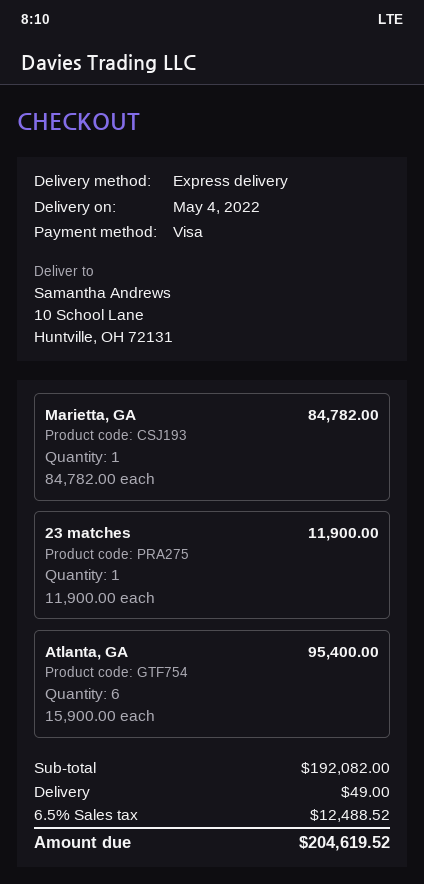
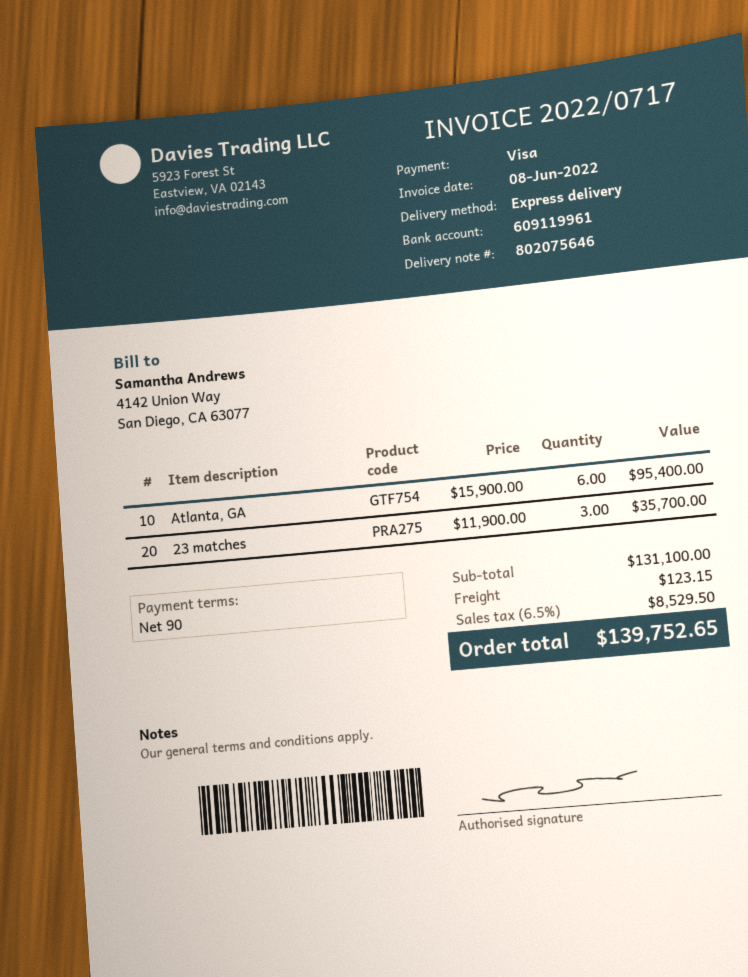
Marietta, GA: 1 x 84782.00 = 84782.00 -> none
23 matches: 1 x 11900.00 = 11900.00 -> 3 x 11900.00 = 35700.00
subtotal: 192082.00 -> 131100.00
shipping: 49.00 -> 123.15
tax: 6.5% = 12488.52 -> 6.5% = 8529.50
total: 204619.52 -> 139752.65

